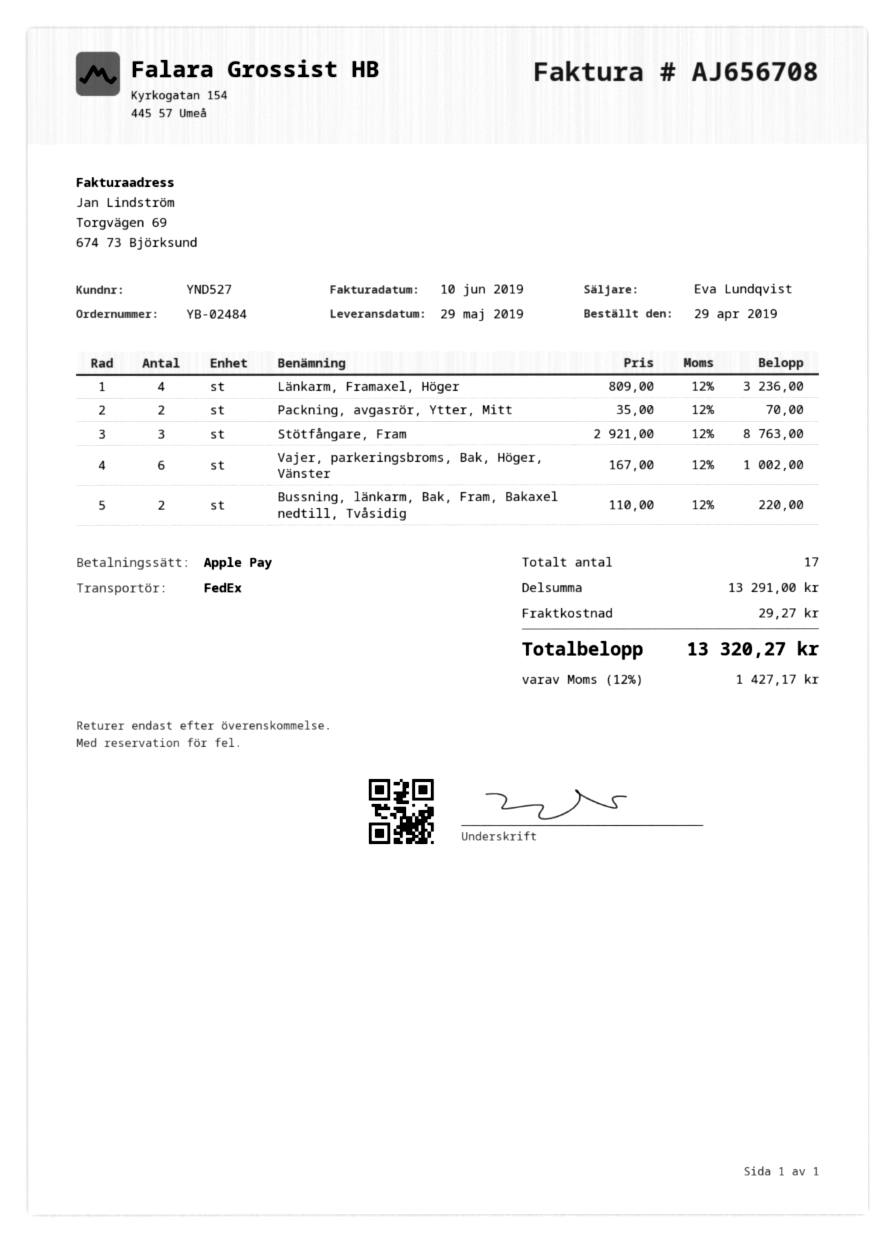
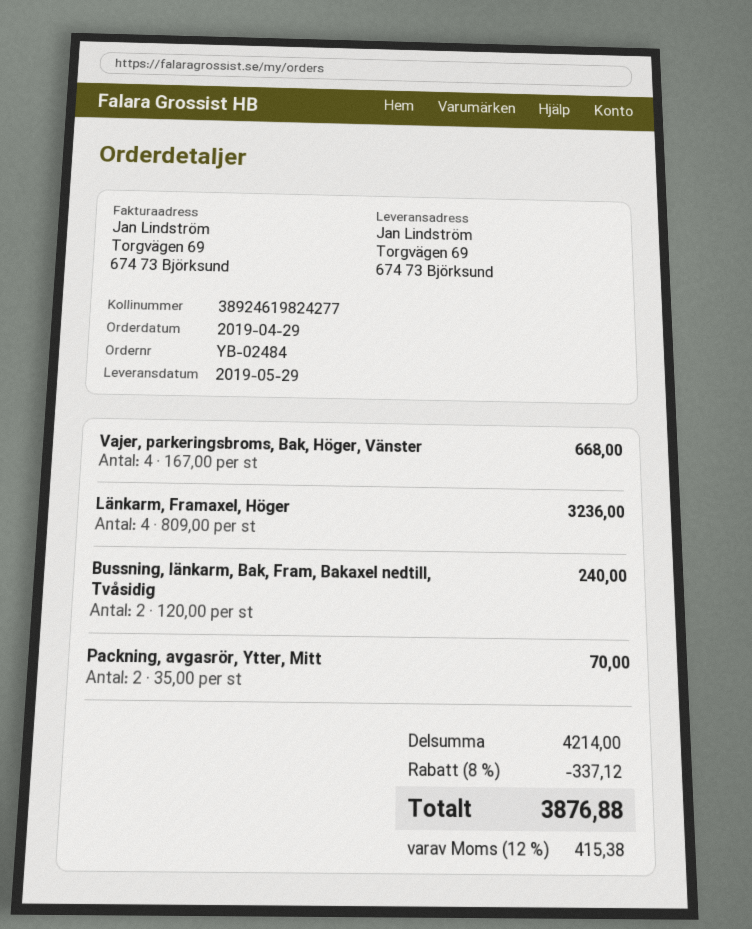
Stötfångare, Fram: 3 x 2921.00 = 8763.00 -> none
Vajer, parkeringsbroms, Bak, Höger, Vänster: 6 x 167.00 = 1002.00 -> 4 x 167.00 = 668.00
Bussning, länkarm, Bak, Fram, Bakaxel nedtill, Tvåsidig: 2 x 110.00 = 220.00 -> 2 x 120.00 = 240.00
subtotal: 13291.00 -> 4214.00
discount: none -> 8% = 337.12
shipping: 29.27 -> none
tax: 12% = 1427.17 -> 12% = 415.38
total: 13320.27 -> 3876.88

